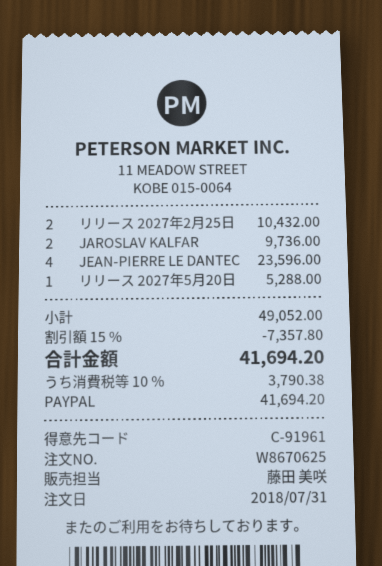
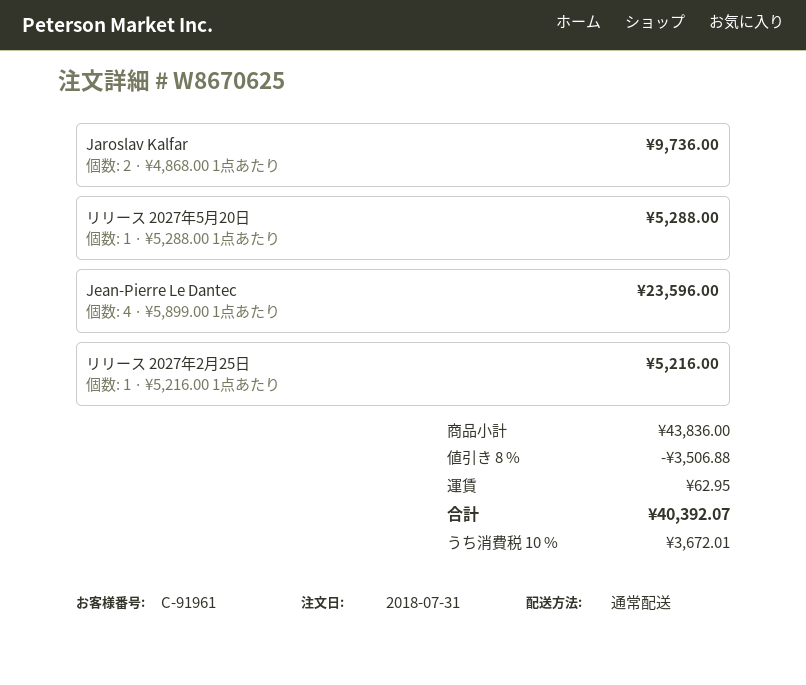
リリース 2027年2月25日: 2 for 10432.00 -> 1 for 5216.00
subtotal: 49052.00 -> 43836.00
discount: 15% = 7357.80 -> 8% = 3506.88
shipping: none -> 62.95
tax: 10% = 3790.38 -> 10% = 3672.01
total: 41694.20 -> 40392.07

